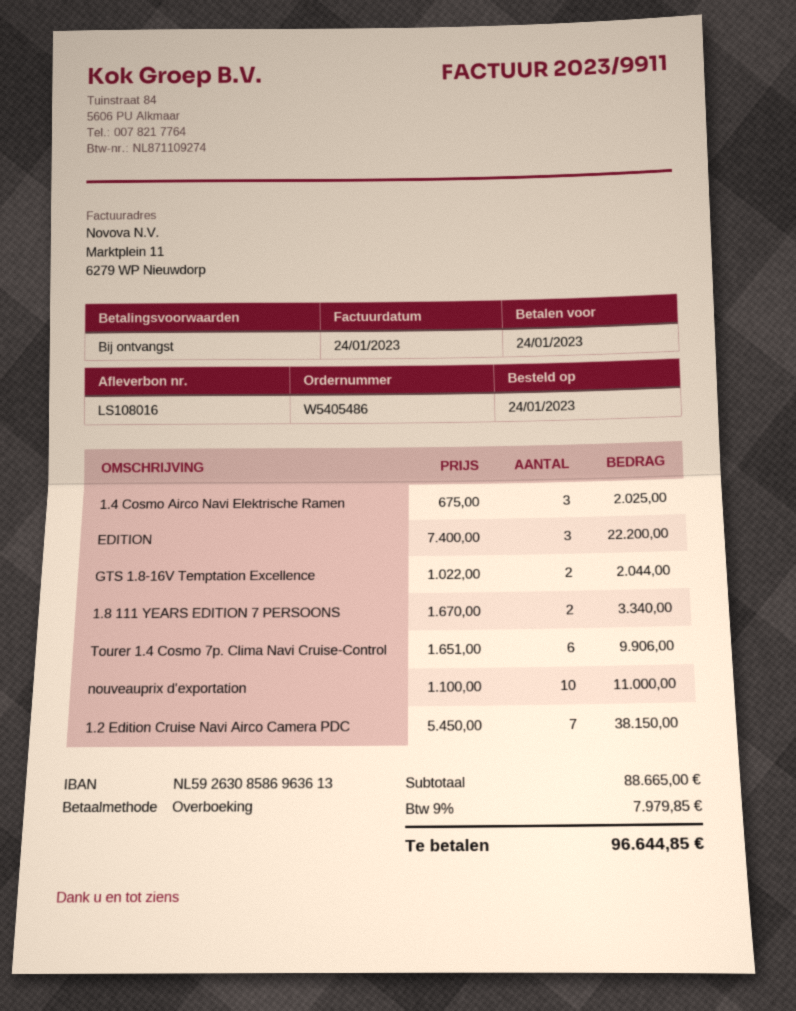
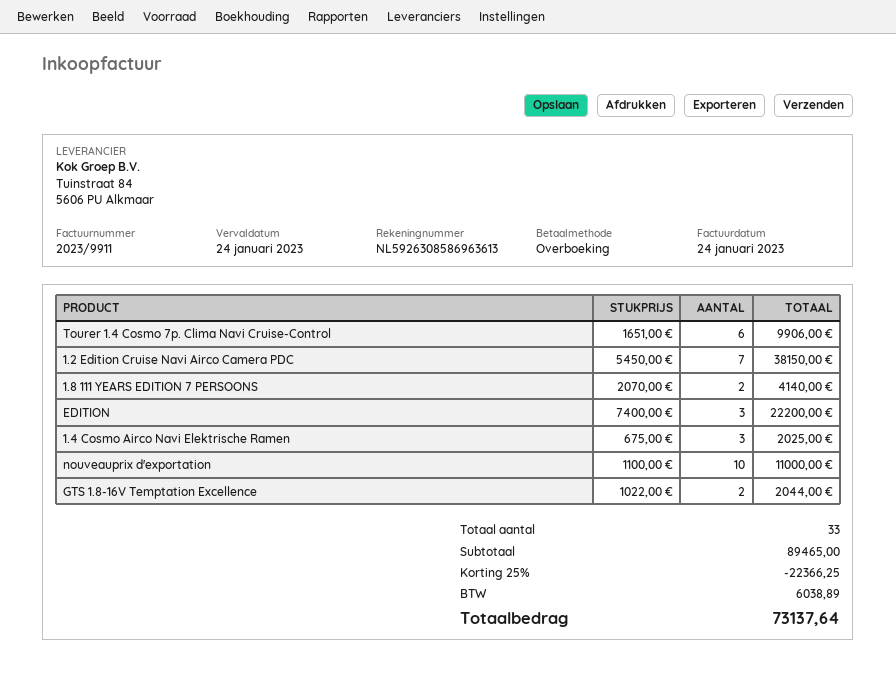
1.8 111 YEARS EDITION 7 PERSOONS: 2 x 1670.00 = 3340.00 -> 2 x 2070.00 = 4140.00
subtotal: 88665.00 -> 89465.00
discount: none -> 25% = 22366.25
tax: 7979.85 -> 6038.89
total: 96644.85 -> 73137.64

